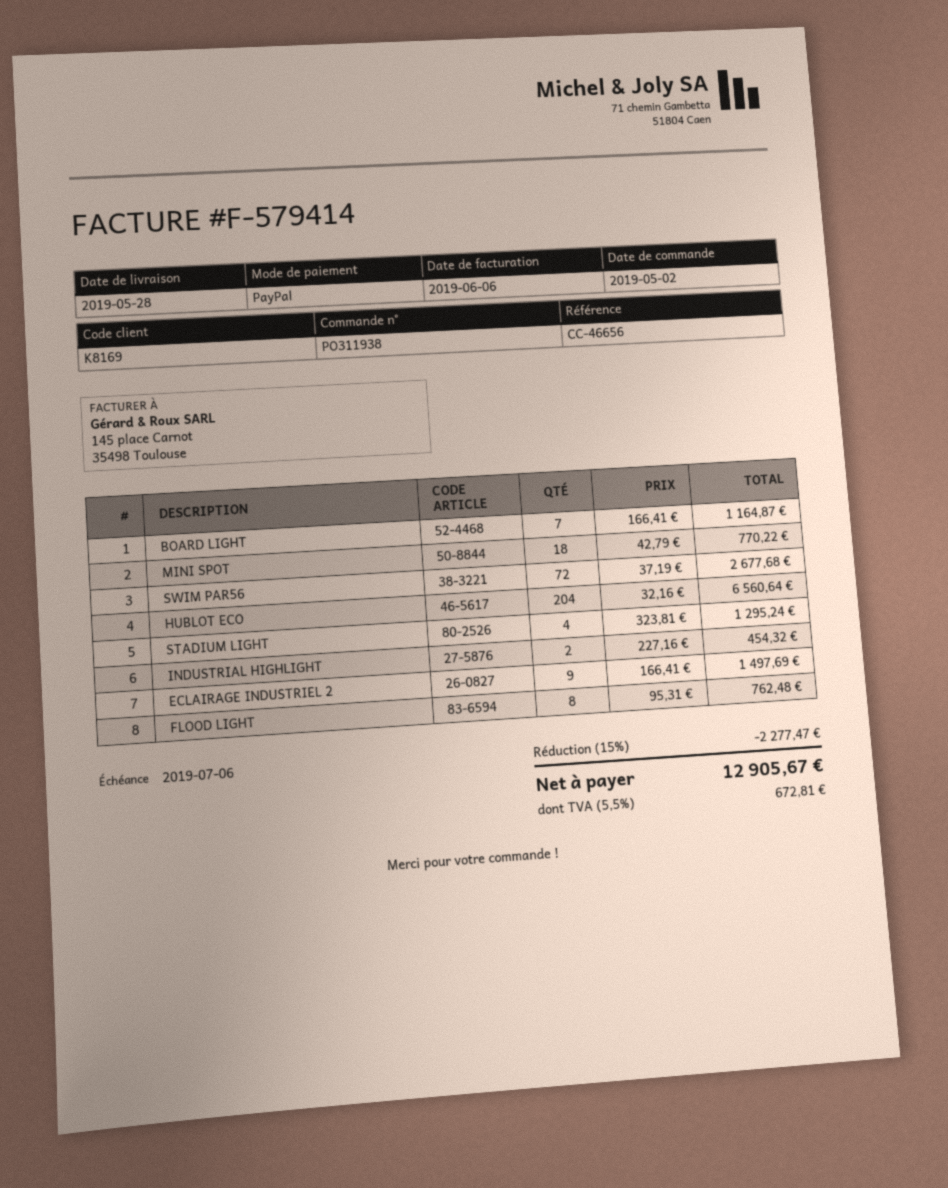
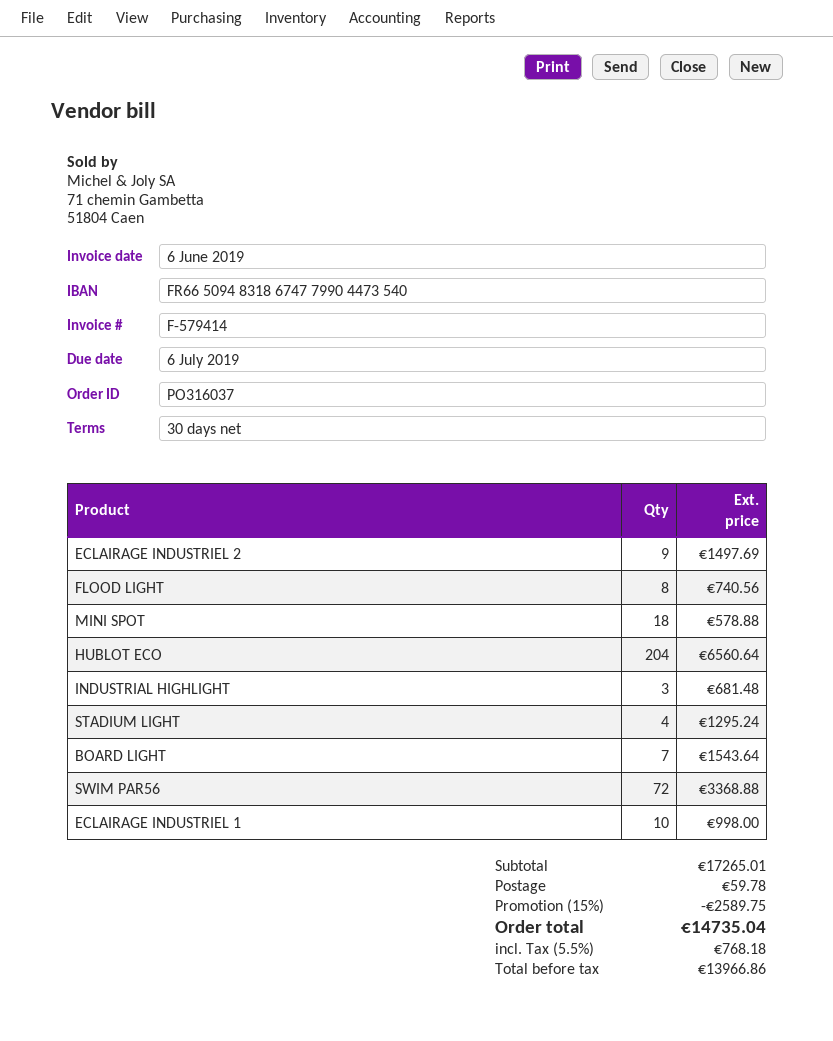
order number: PO311938 -> PO316037
BOARD LIGHT: 7 for 1164.87 -> 7 for 1543.64
MINI SPOT: 18 for 770.22 -> 18 for 578.88
SWIM PAR56: 72 for 2677.68 -> 72 for 3368.88
INDUSTRIAL HIGHLIGHT: 2 for 454.32 -> 3 for 681.48
FLOOD LIGHT: 8 for 762.48 -> 8 for 740.56
ECLAIRAGE INDUSTRIEL 1: none -> 10 for 998.00
discount: 15% = 2277.47 -> 15% = 2589.75
shipping: none -> 59.78
tax: 5.5% = 672.81 -> 5.5% = 768.18
total: 12905.67 -> 14735.04

